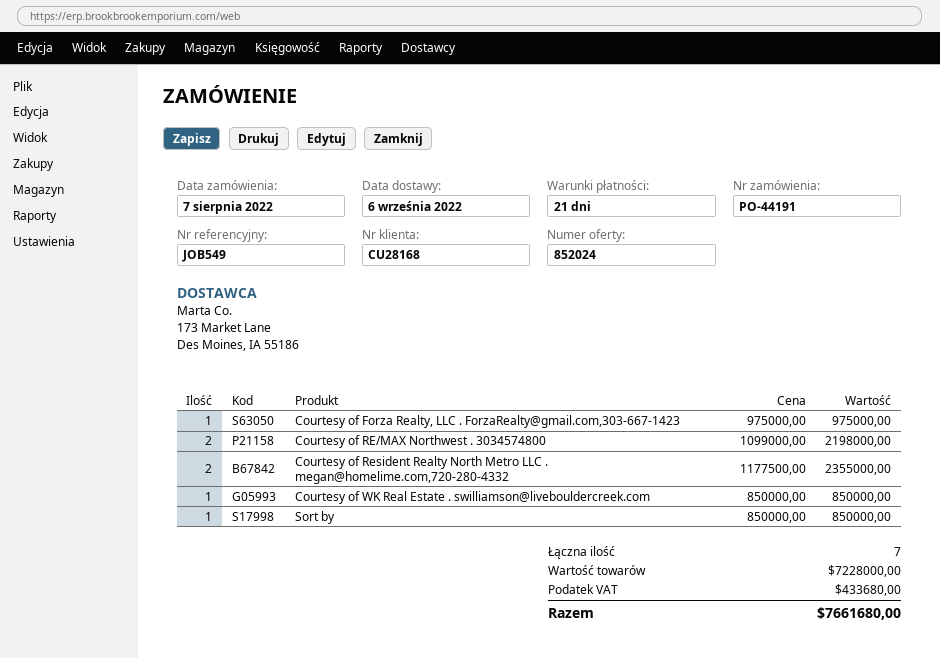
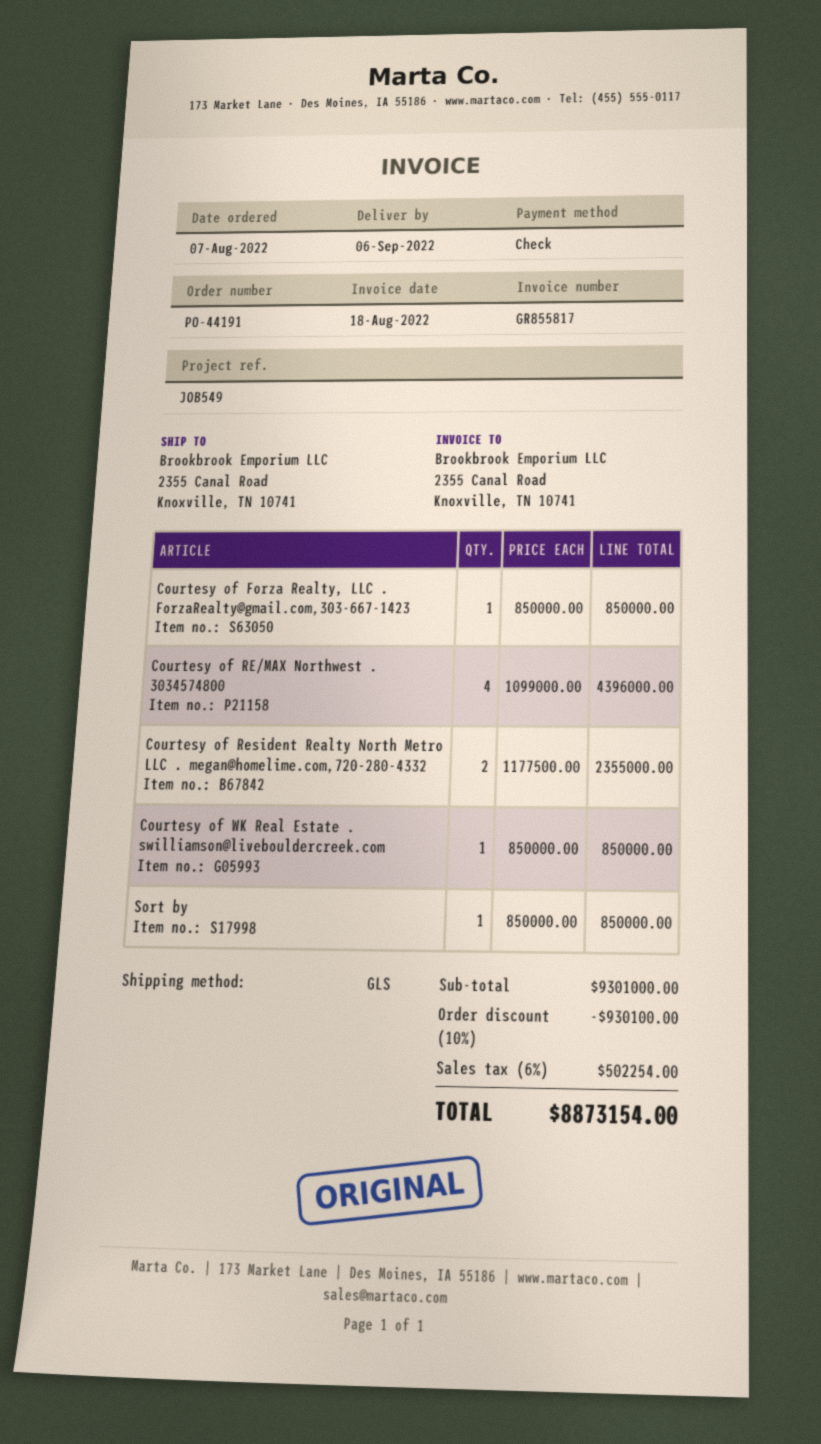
Courtesy of Forza Realty, LLC . ForzaRealty@gmail.com,303-667-1423: 1 x 975000.00 = 975000.00 -> 1 x 850000.00 = 850000.00
Courtesy of RE/MAX Northwest . 3034574800: 2 x 1099000.00 = 2198000.00 -> 4 x 1099000.00 = 4396000.00
subtotal: 7228000.00 -> 9301000.00
discount: none -> 10% = 930100.00
tax: 433680.00 -> 502254.00
total: 7661680.00 -> 8873154.00

